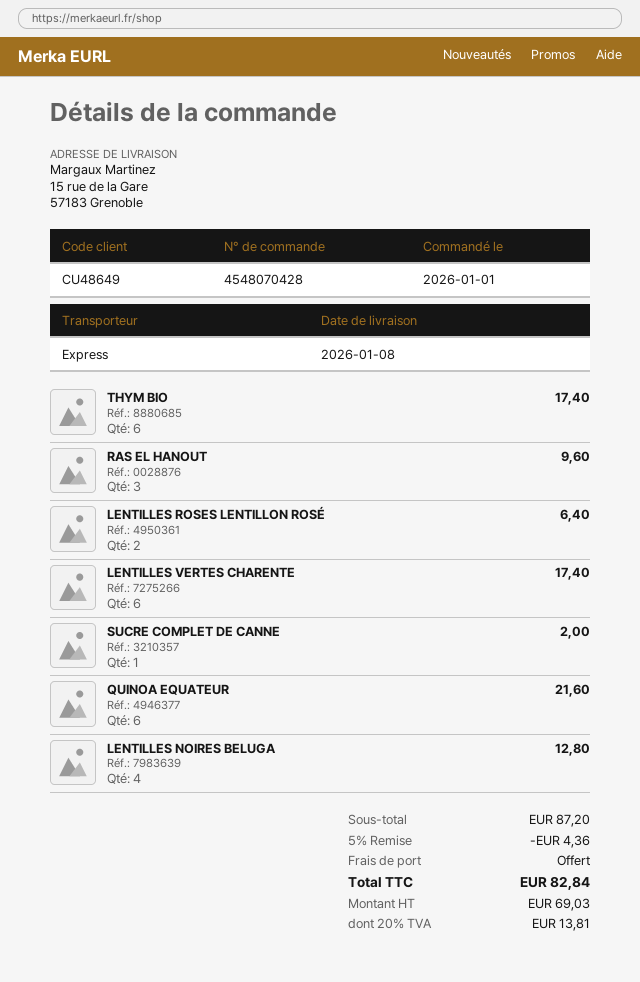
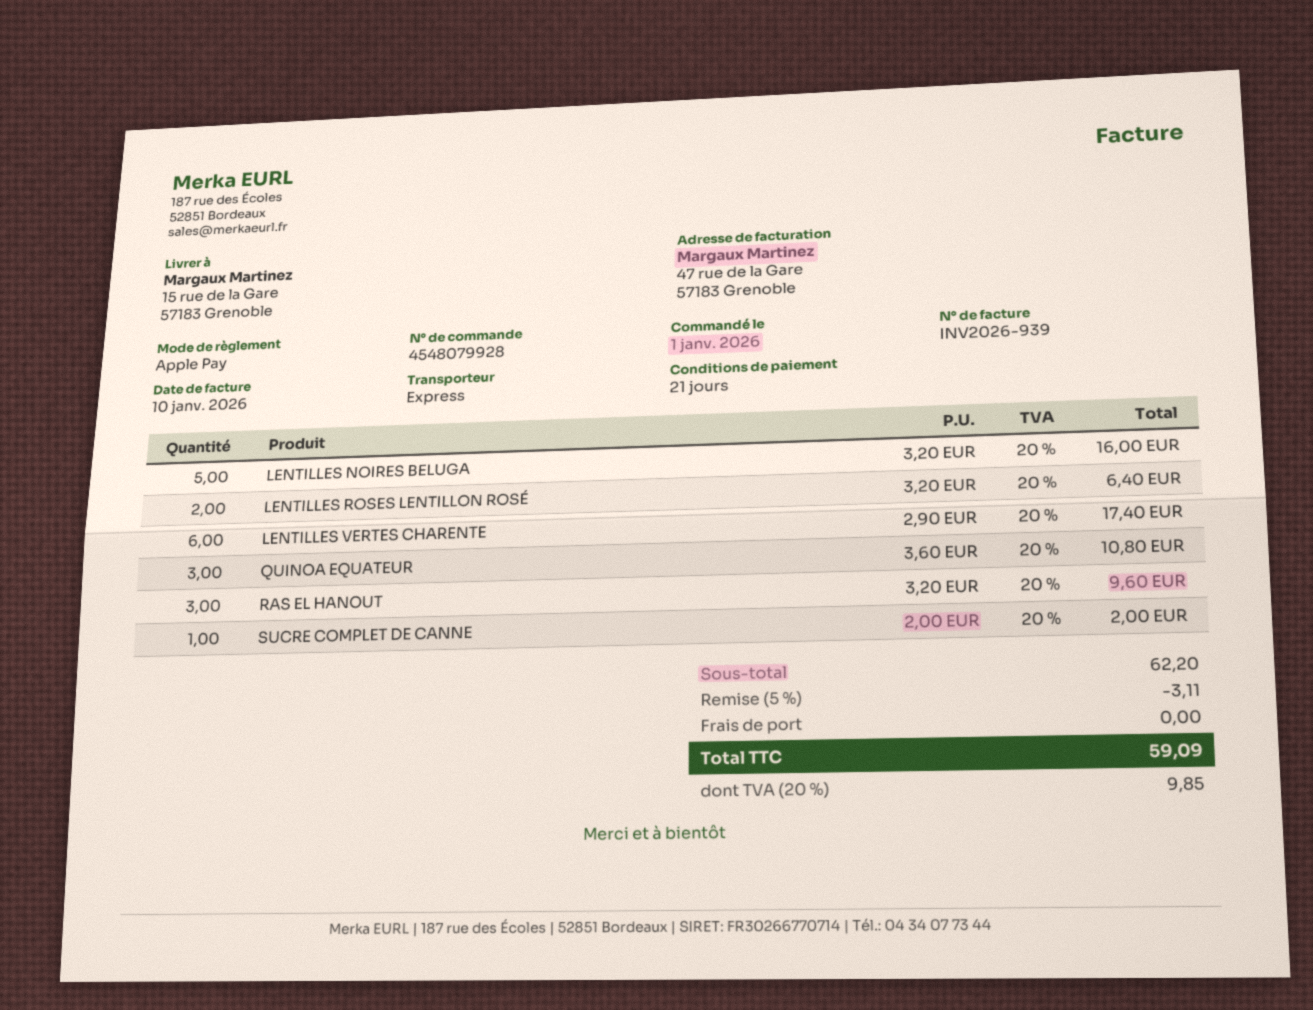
order number: 4548070428 -> 4548079928
THYM BIO: 6 for 17.40 -> none
QUINOA EQUATEUR: 6 for 21.60 -> 3 for 10.80
LENTILLES NOIRES BELUGA: 4 for 12.80 -> 5 for 16.00
subtotal: 87.20 -> 62.20
discount: 5% = 4.36 -> 5% = 3.11
tax: 20% = 13.81 -> 20% = 9.85
total: 82.84 -> 59.09

